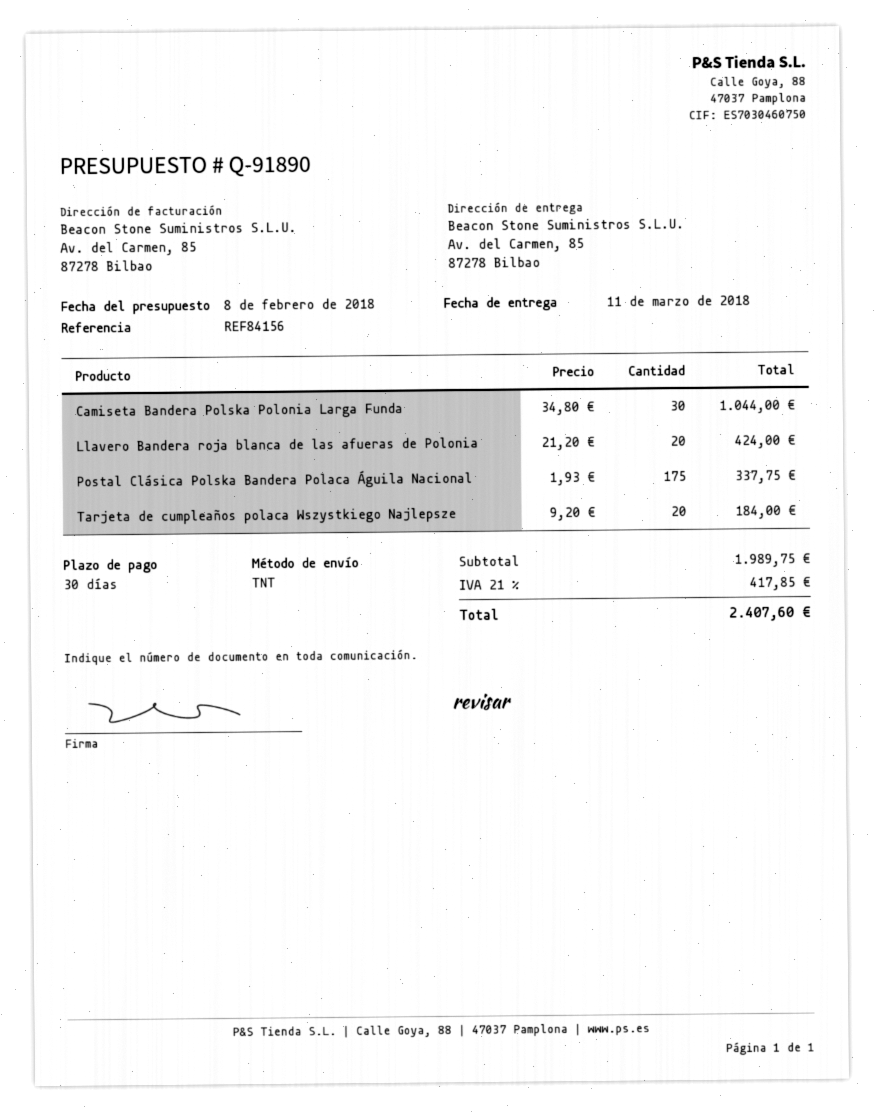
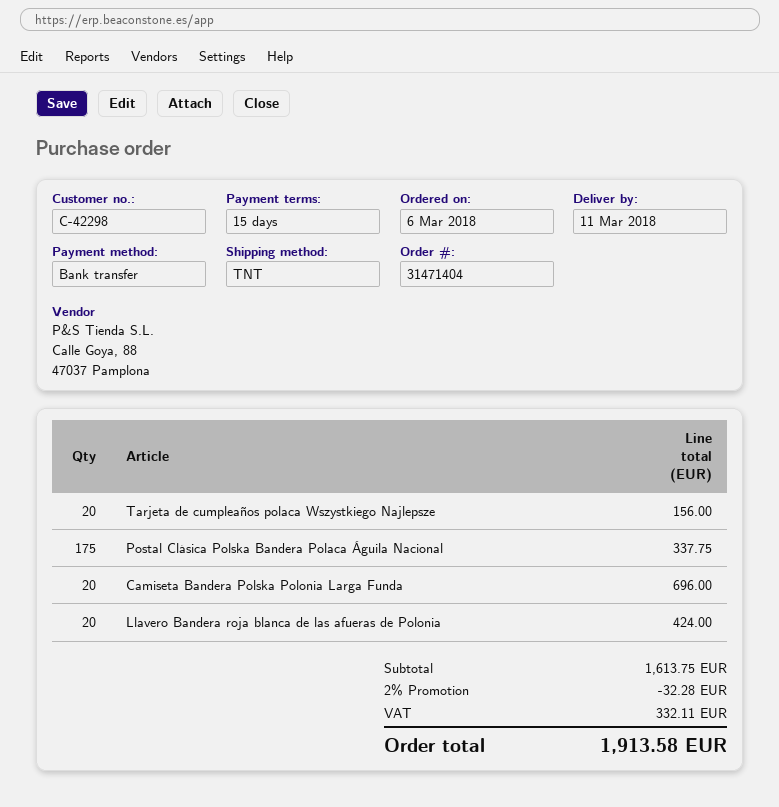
payment terms: 30 days -> 15 days
Camiseta Bandera Polska Polonia Larga Funda: 30 for 1044.00 -> 20 for 696.00
Tarjeta de cumpleaños polaca Wszystkiego Najlepsze: 20 for 184.00 -> 20 for 156.00
subtotal: 1989.75 -> 1613.75
discount: none -> 2% = 32.28
tax: 417.85 -> 332.11
total: 2407.60 -> 1913.58

